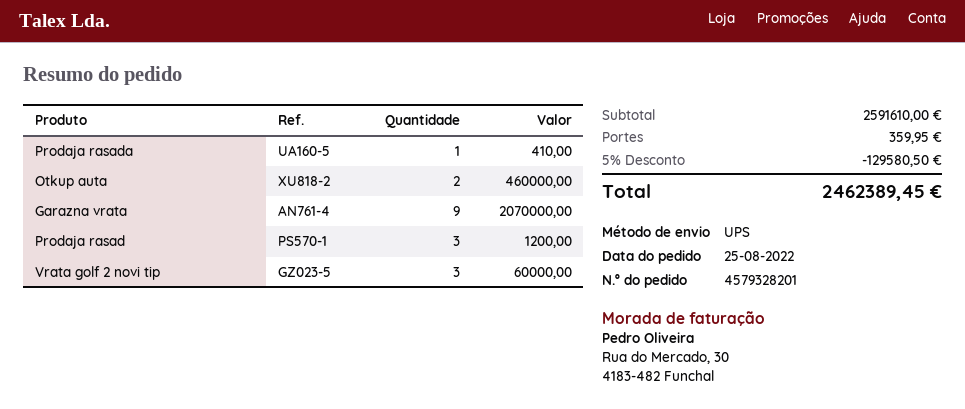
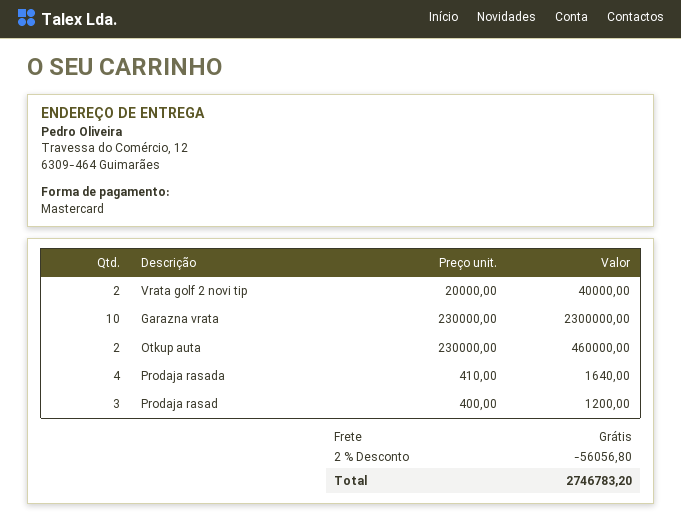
Prodaja rasada: 1 for 410.00 -> 4 for 1640.00
Garazna vrata: 9 for 2070000.00 -> 10 for 2300000.00
Vrata golf 2 novi tip: 3 for 60000.00 -> 2 for 40000.00
discount: 5% = 129580.50 -> 2% = 56056.80
shipping: 359.95 -> 0.00
total: 2462389.45 -> 2746783.20

